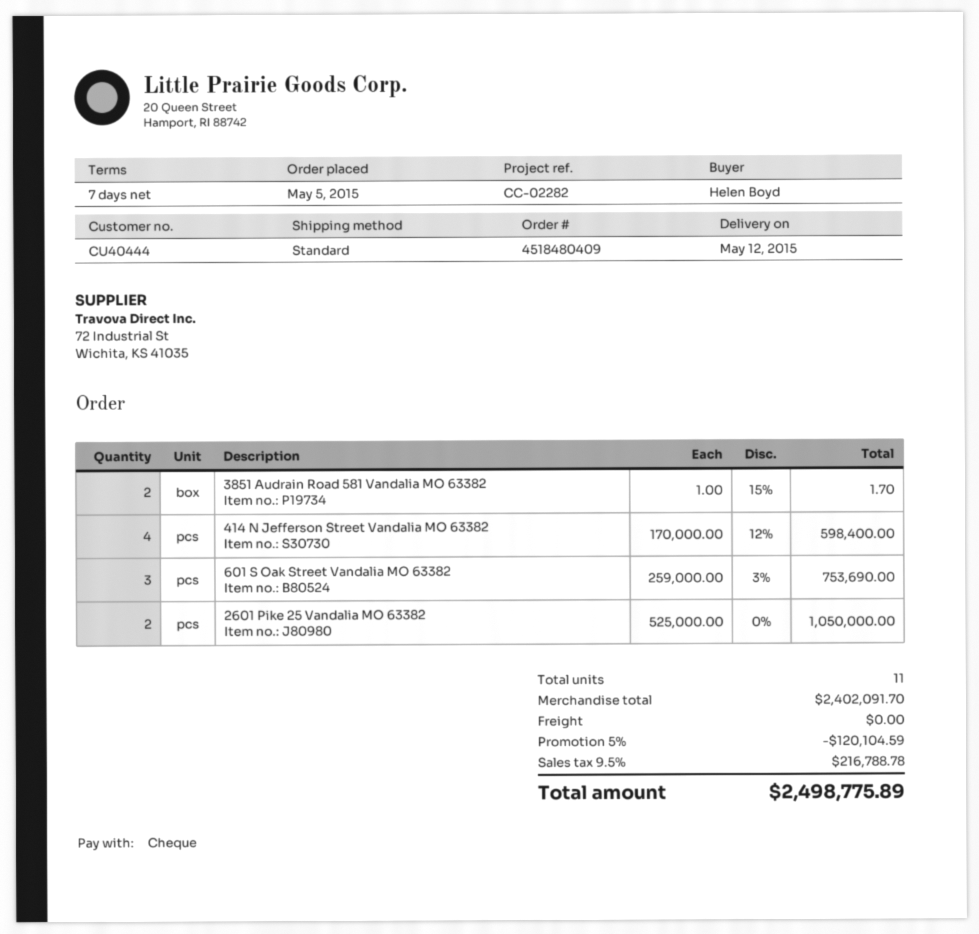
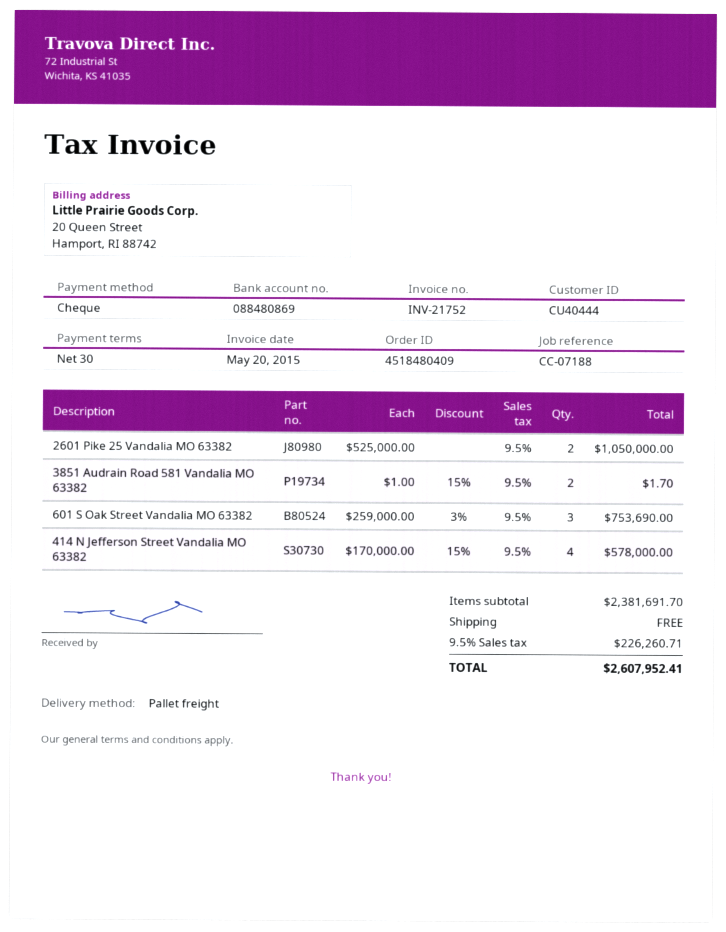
payment terms: 7 days -> 30 days
reference: CC-02282 -> CC-07188
shipping method: standard -> pallet freight
414 N Jefferson Street Vandalia MO 63382: 4 x 170000.00 - 12% = 598400.00 -> 4 x 170000.00 - 15% = 578000.00
subtotal: 2402091.70 -> 2381691.70
discount: 5% = 120104.59 -> none
tax: 9.5% = 216788.78 -> 9.5% = 226260.71
total: 2498775.89 -> 2607952.41

